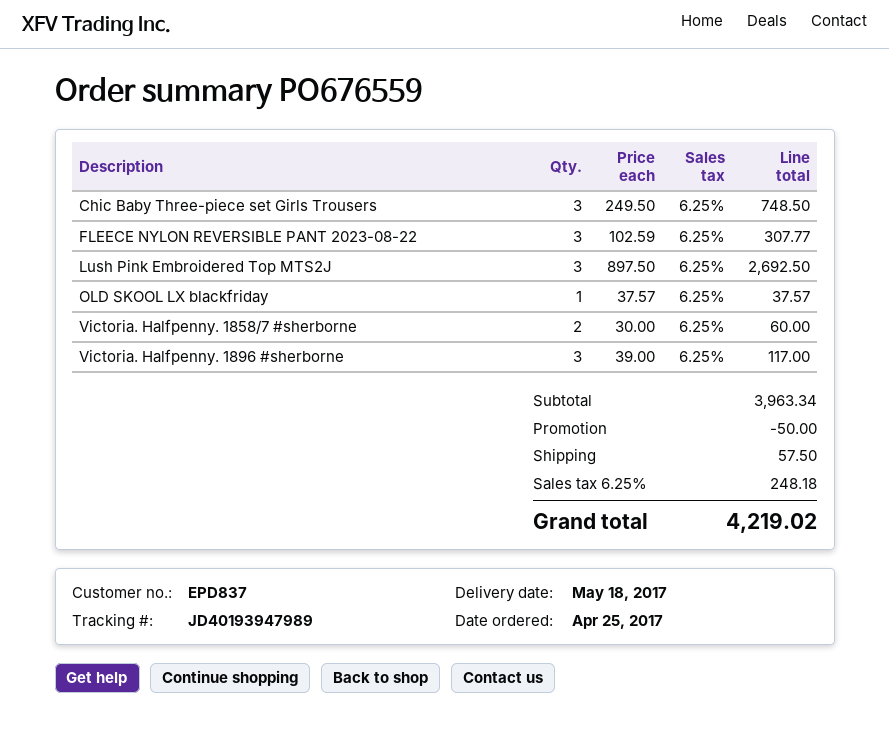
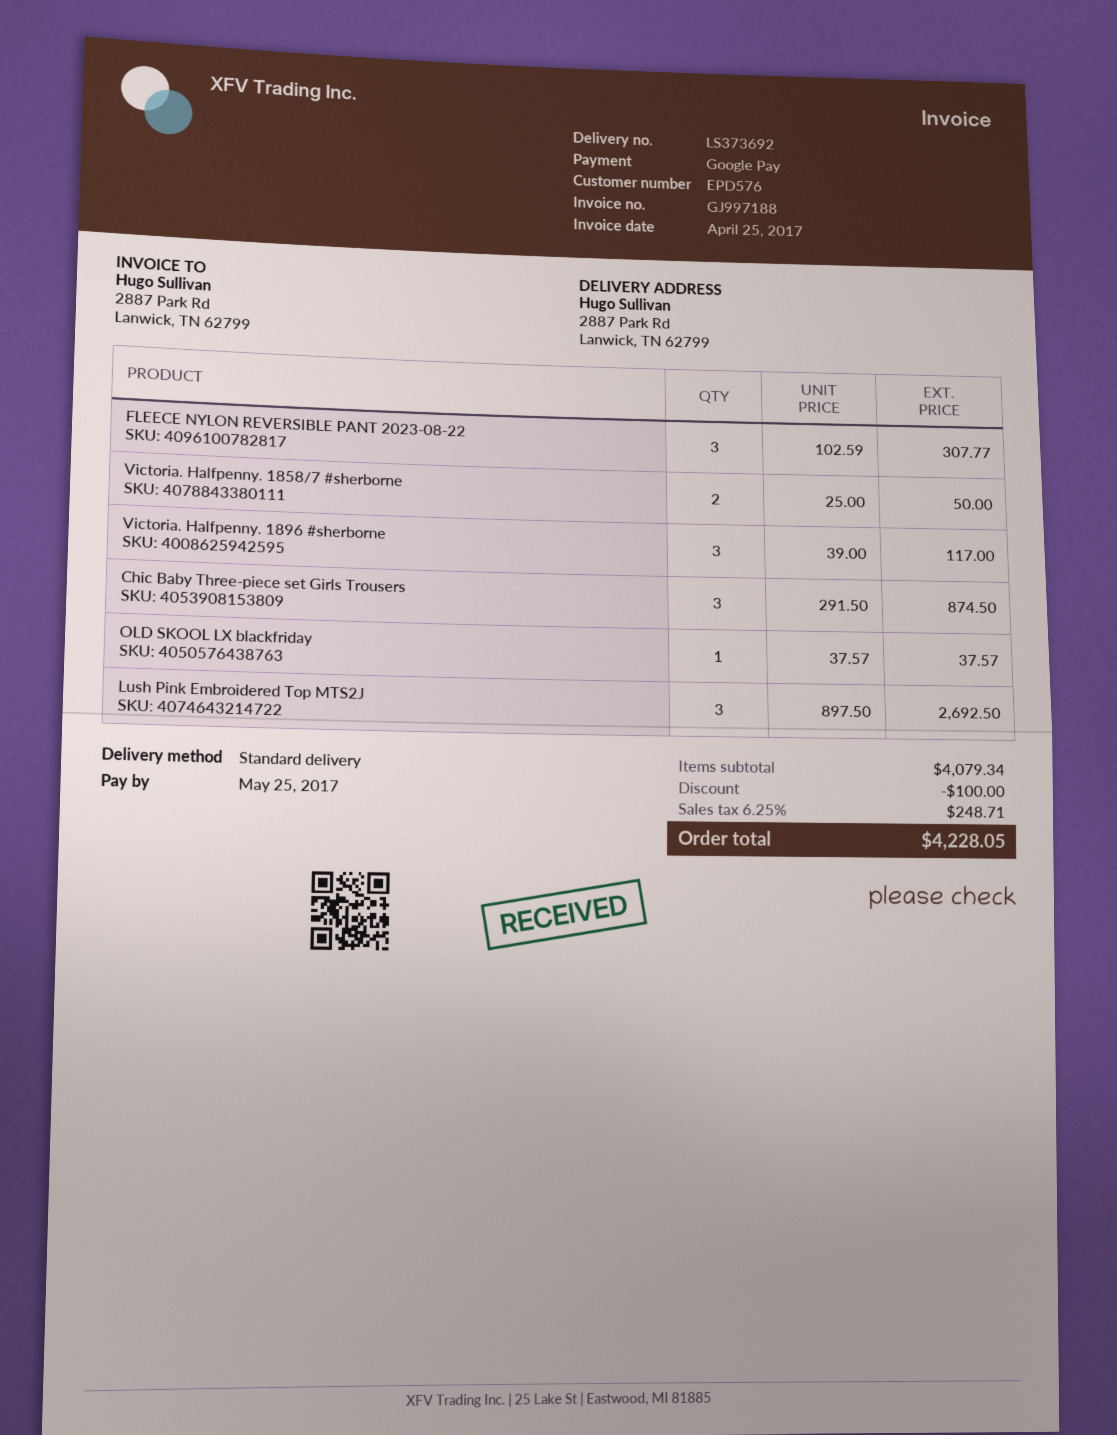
customer number: EPD837 -> EPD576
Chic Baby Three-piece set Girls Trousers: 3 x 249.50 = 748.50 -> 3 x 291.50 = 874.50
Victoria. Halfpenny. 1858/7 #sherborne: 2 x 30.00 = 60.00 -> 2 x 25.00 = 50.00
subtotal: 3963.34 -> 4079.34
discount: 50.00 -> 100.00
shipping: 57.50 -> none
tax: 6.25% = 248.18 -> 6.25% = 248.71
total: 4219.02 -> 4228.05

